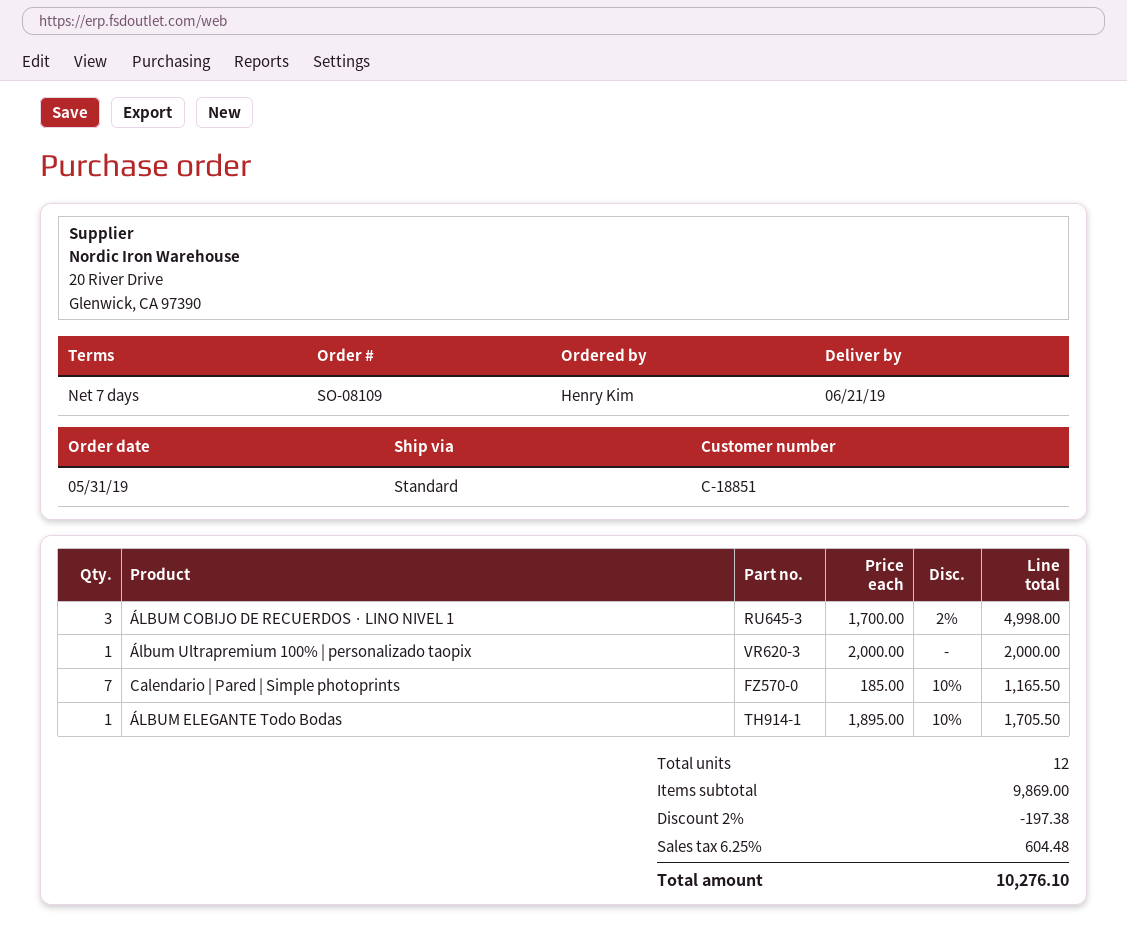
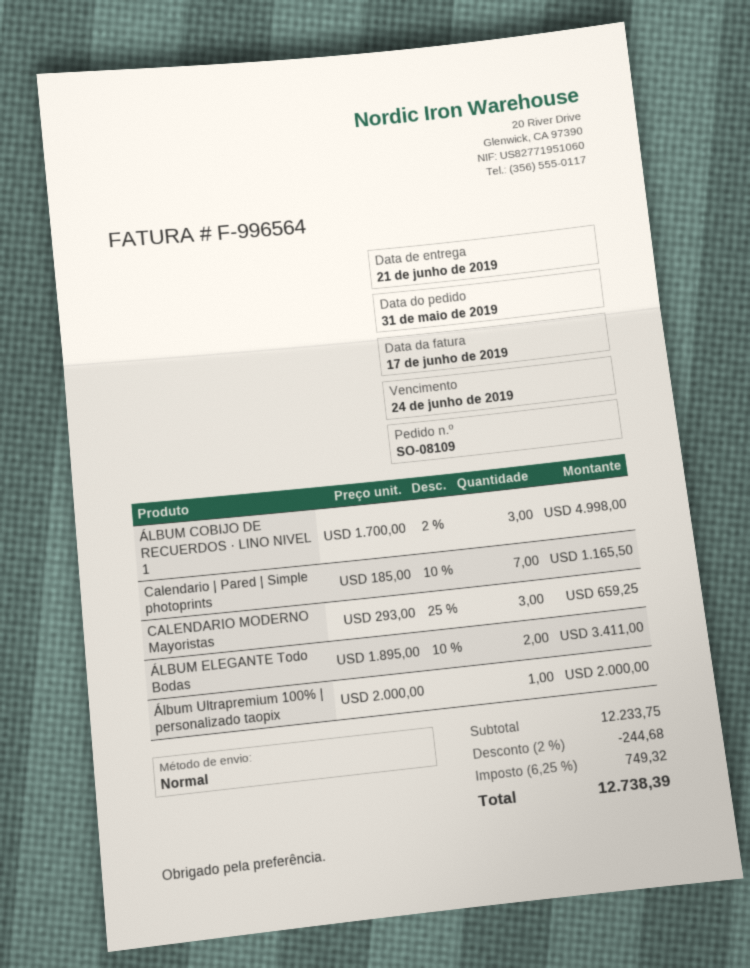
ÁLBUM ELEGANTE Todo Bodas: 1 x 1895.00 - 10% = 1705.50 -> 2 x 1895.00 - 10% = 3411.00
CALENDARIO MODERNO Mayoristas: none -> 3 x 293.00 - 25% = 659.25
subtotal: 9869.00 -> 12233.75
discount: 2% = 197.38 -> 2% = 244.68
tax: 6.25% = 604.48 -> 6.25% = 749.32
total: 10276.10 -> 12738.39

